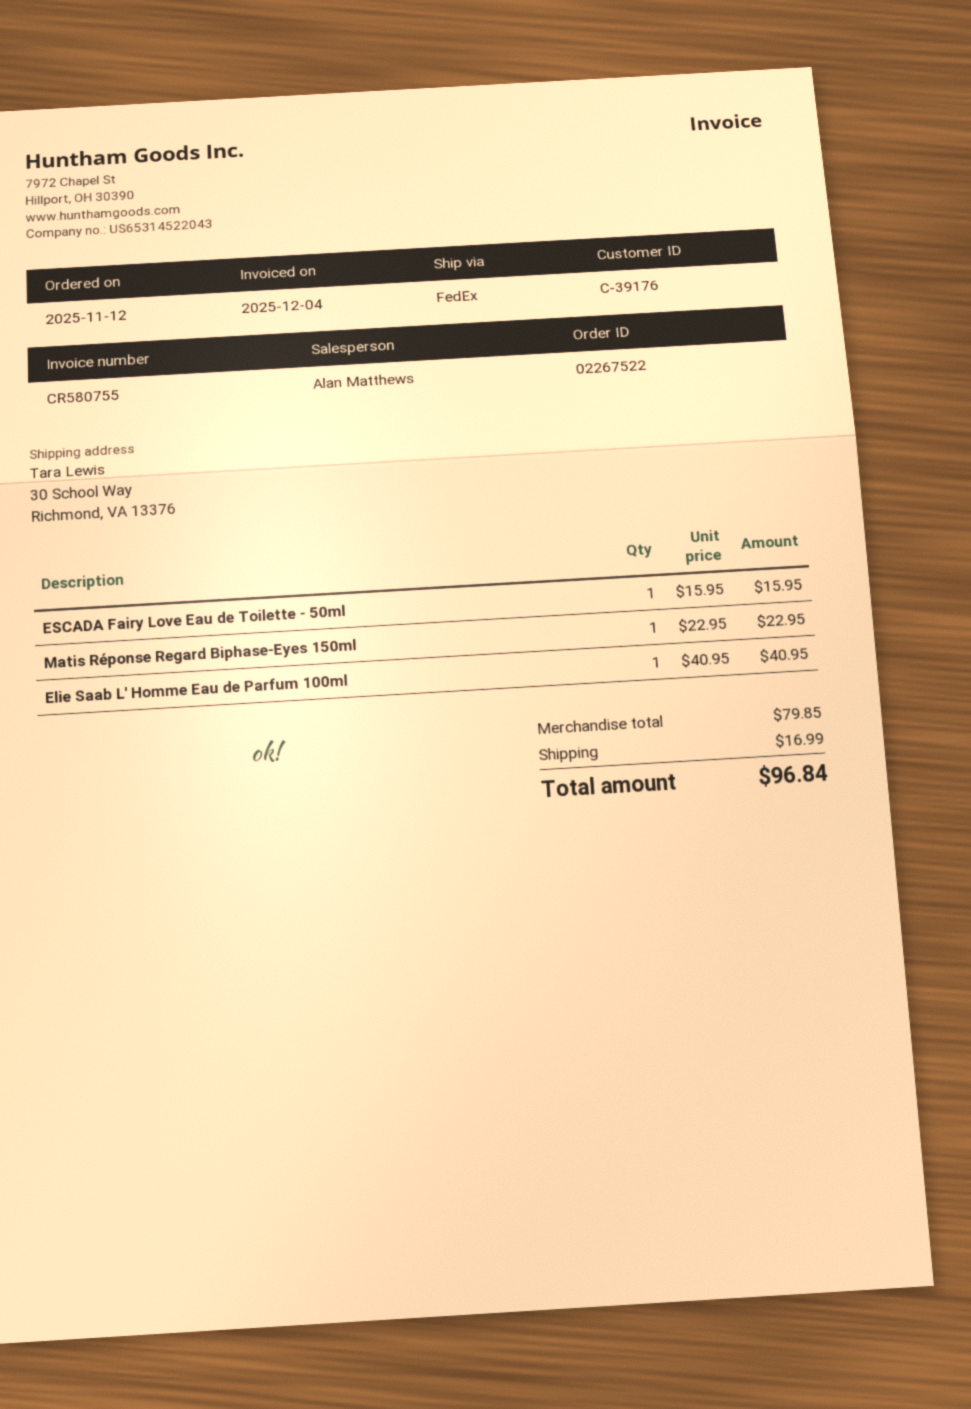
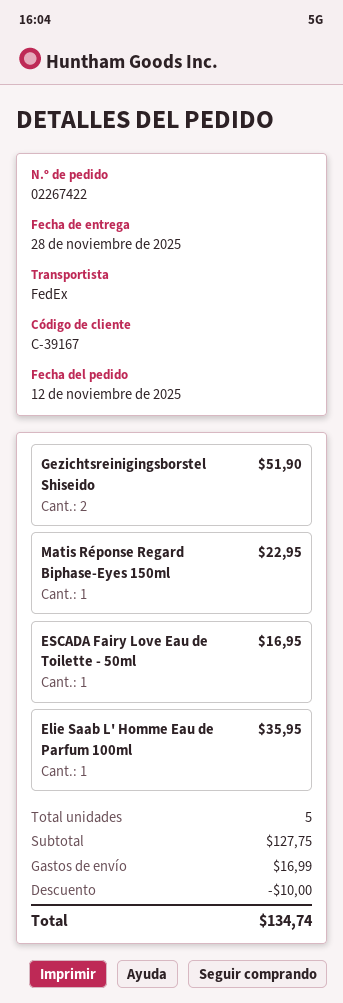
order number: 02267522 -> 02267422
customer number: C-39176 -> C-39167
ESCADA Fairy Love Eau de Toilette - 50ml: 1 for 15.95 -> 1 for 16.95
Elie Saab L' Homme Eau de Parfum 100ml: 1 for 40.95 -> 1 for 35.95
Gezichtsreinigingsborstel Shiseido: none -> 2 for 51.90
subtotal: 79.85 -> 127.75
discount: none -> 10.00
total: 96.84 -> 134.74

